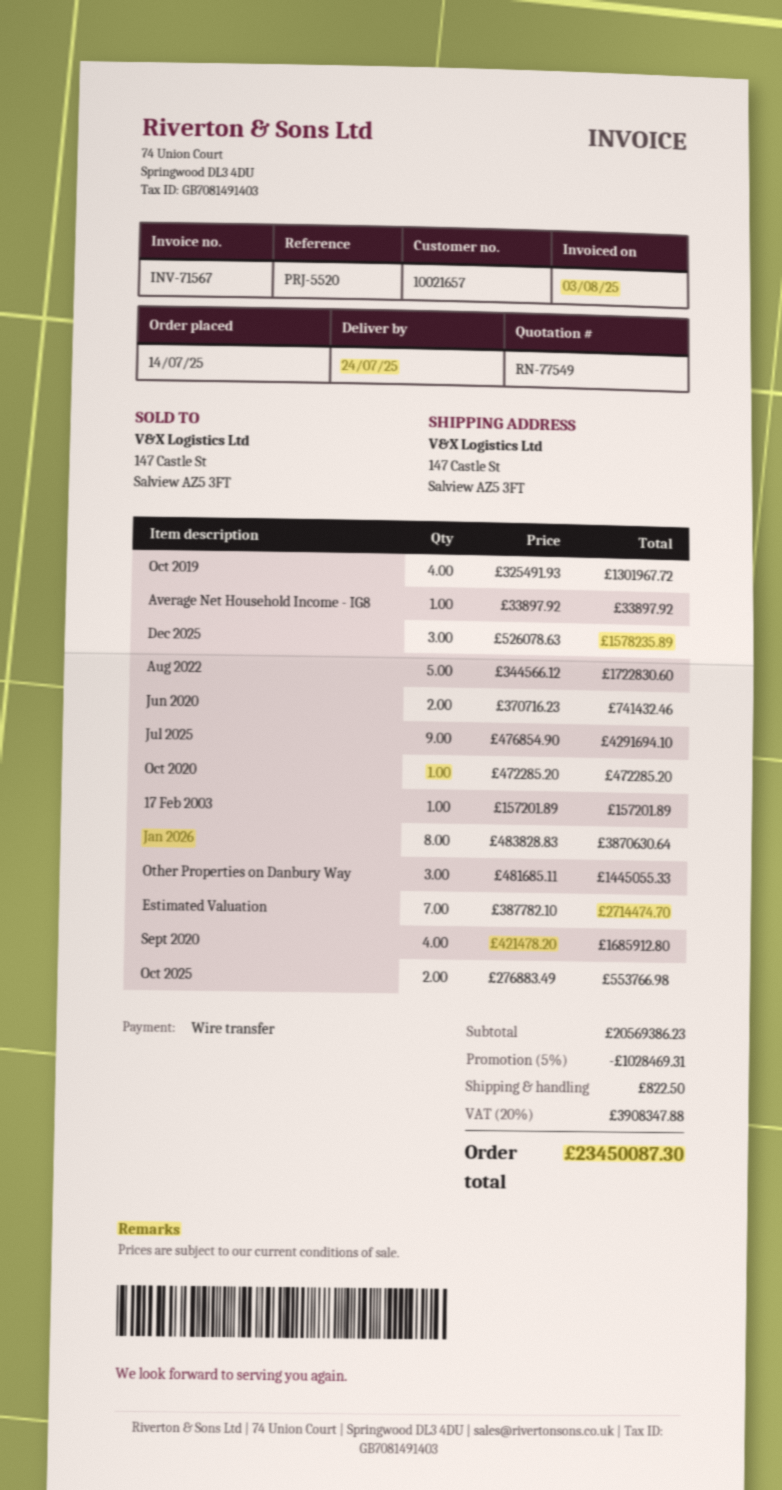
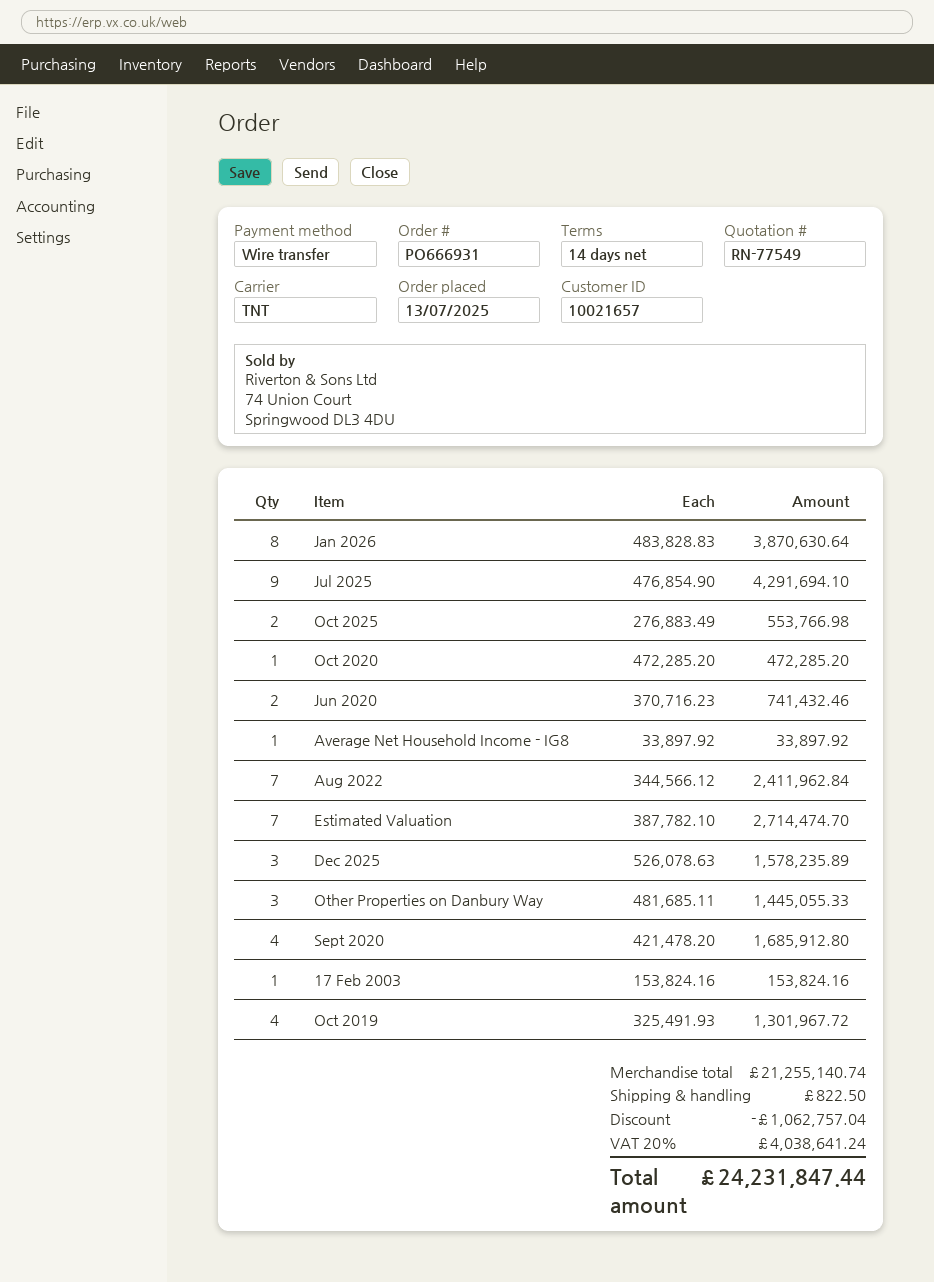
order date: 2025-07-14 -> 2025-07-13
Aug 2022: 5 x 344566.12 = 1722830.60 -> 7 x 344566.12 = 2411962.84
17 Feb 2003: 1 x 157201.89 = 157201.89 -> 1 x 153824.16 = 153824.16
subtotal: 20569386.23 -> 21255140.74
discount: 1028469.31 -> 1062757.04
tax: 20% = 3908347.88 -> 20% = 4038641.24
total: 23450087.30 -> 24231847.44

